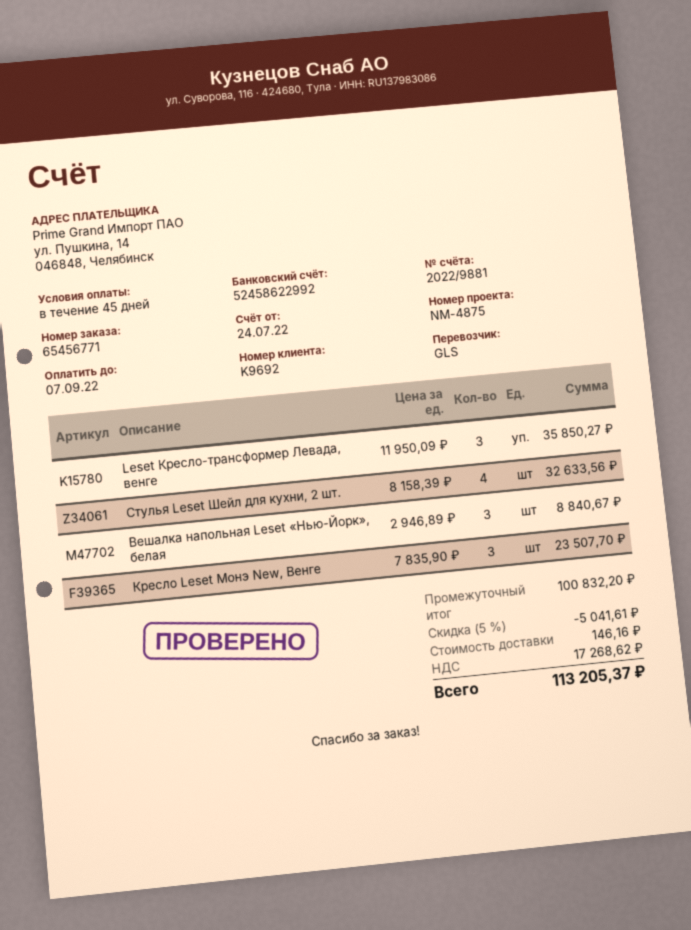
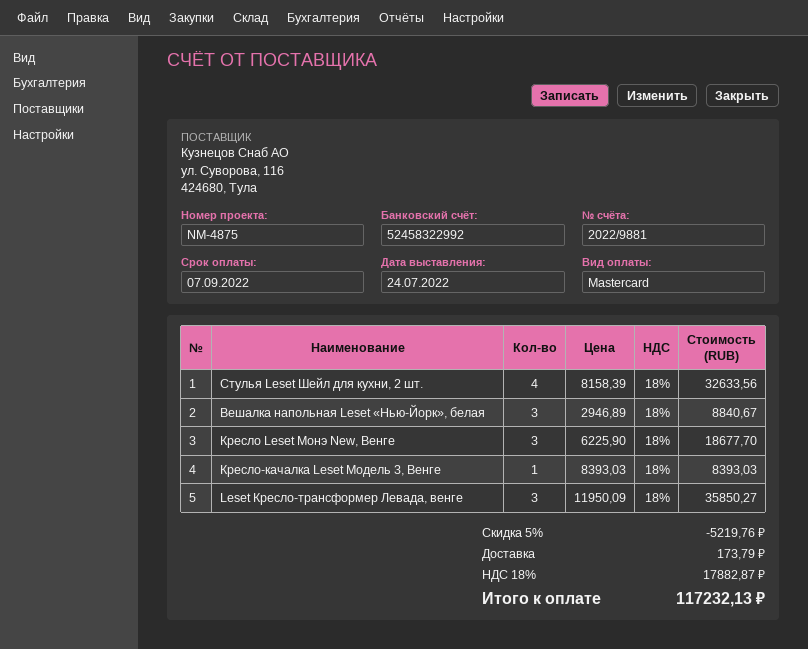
bank account: 52458622992 -> 52458322992
Кресло Leset Монэ New, Венге: 3 x 7835.90 = 23507.70 -> 3 x 6225.90 = 18677.70
Кресло-качалка Leset Модель 3, Венге: none -> 1 x 8393.03 = 8393.03
discount: 5% = 5041.61 -> 5% = 5219.76
shipping: 146.16 -> 173.79
tax: 17268.62 -> 17882.87
total: 113205.37 -> 117232.13

